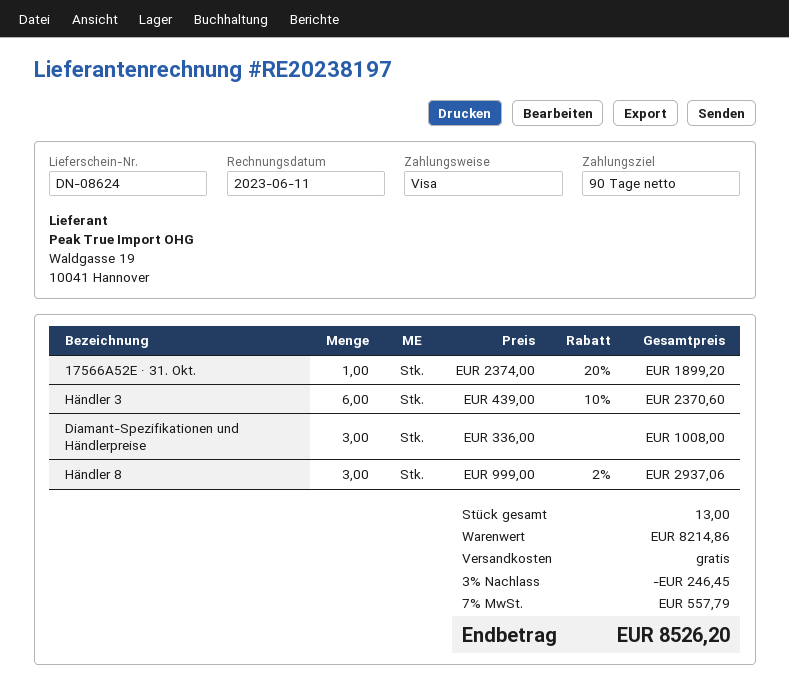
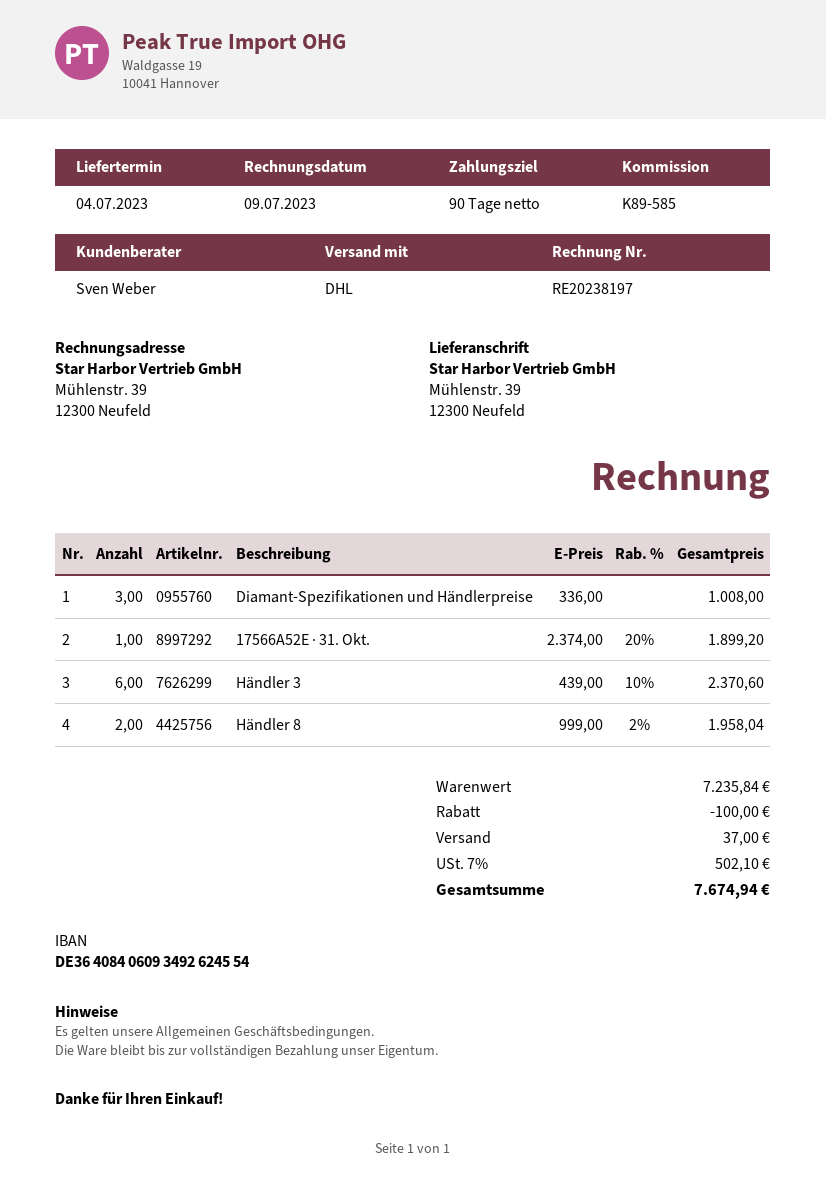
invoice date: 2023-06-11 -> 2023-07-09
Händler 8: 3 x 999.00 - 2% = 2937.06 -> 2 x 999.00 - 2% = 1958.04
subtotal: 8214.86 -> 7235.84
discount: 246.45 -> 100.00
shipping: 0.00 -> 37.00
tax: 7% = 557.79 -> 7% = 502.10
total: 8526.20 -> 7674.94

